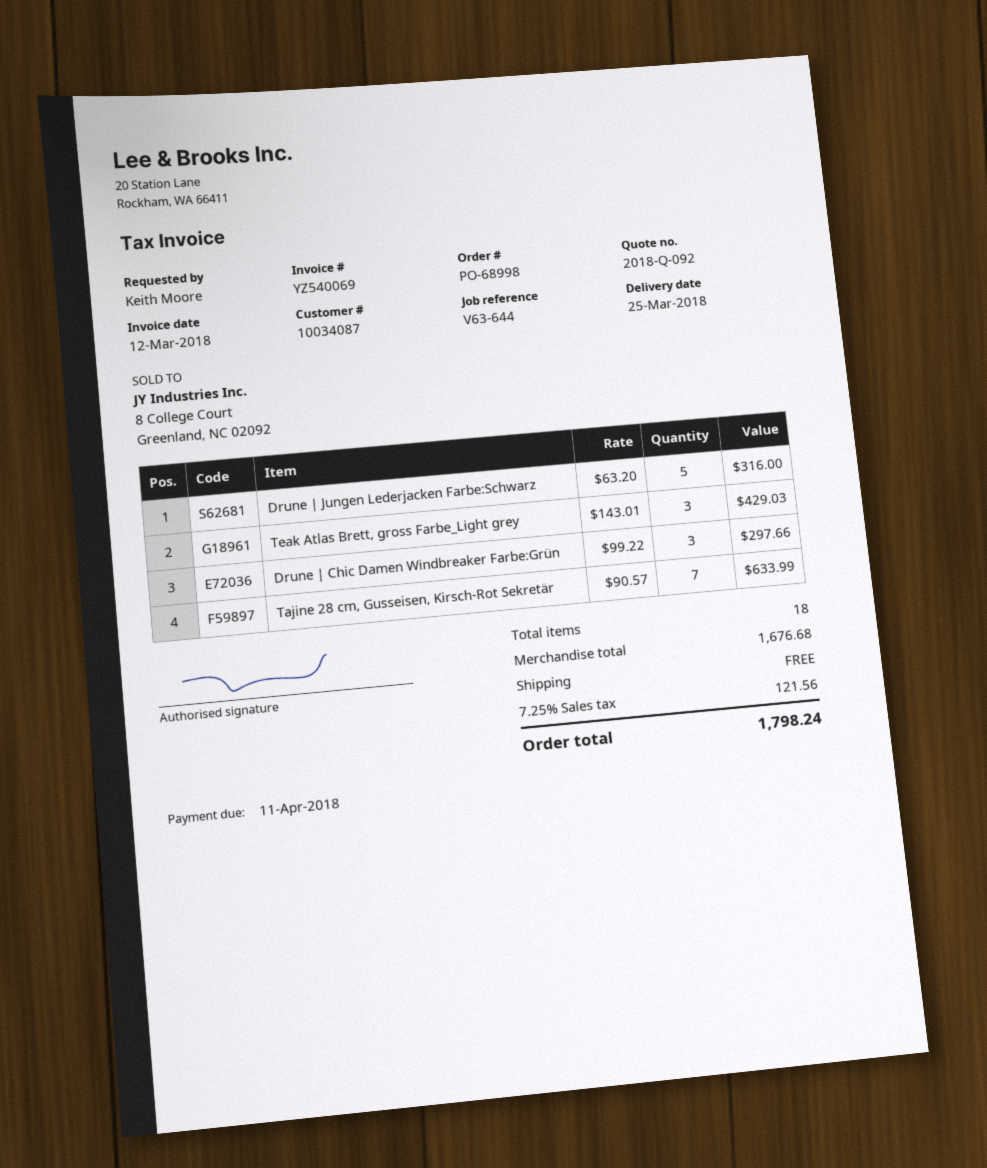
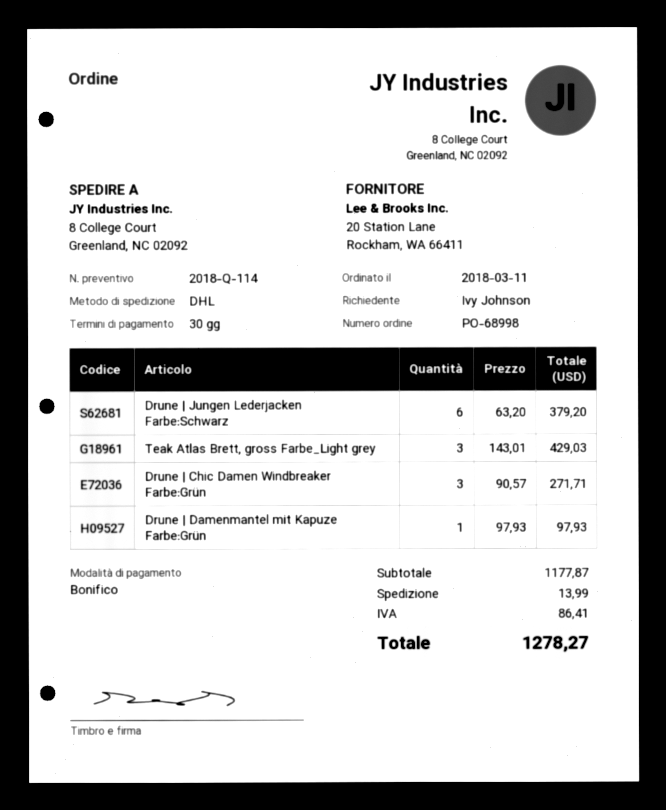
quote number: 2018-Q-092 -> 2018-Q-114
ordered by: Keith Moore -> Ivy Johnson
Drune | Jungen Lederjacken Farbe:Schwarz: 5 x 63.20 = 316.00 -> 6 x 63.20 = 379.20
Drune | Chic Damen Windbreaker Farbe:Grün: 3 x 99.22 = 297.66 -> 3 x 90.57 = 271.71
Tajine 28 cm, Gusseisen, Kirsch-Rot Sekretär: 7 x 90.57 = 633.99 -> none
Drune | Damenmantel mit Kapuze Farbe:Grün: none -> 1 x 97.93 = 97.93
subtotal: 1676.68 -> 1177.87
shipping: 0.00 -> 13.99
tax: 121.56 -> 86.41
total: 1798.24 -> 1278.27

